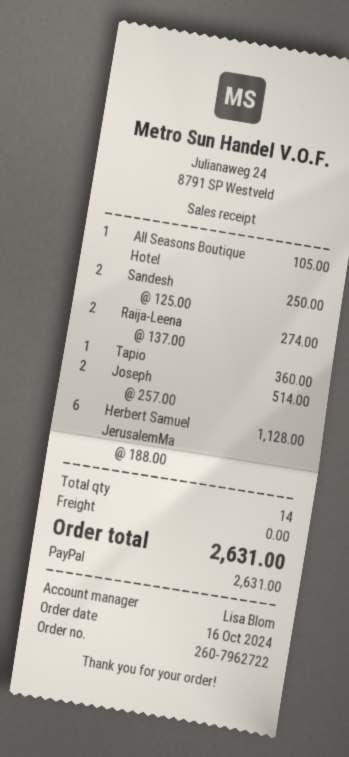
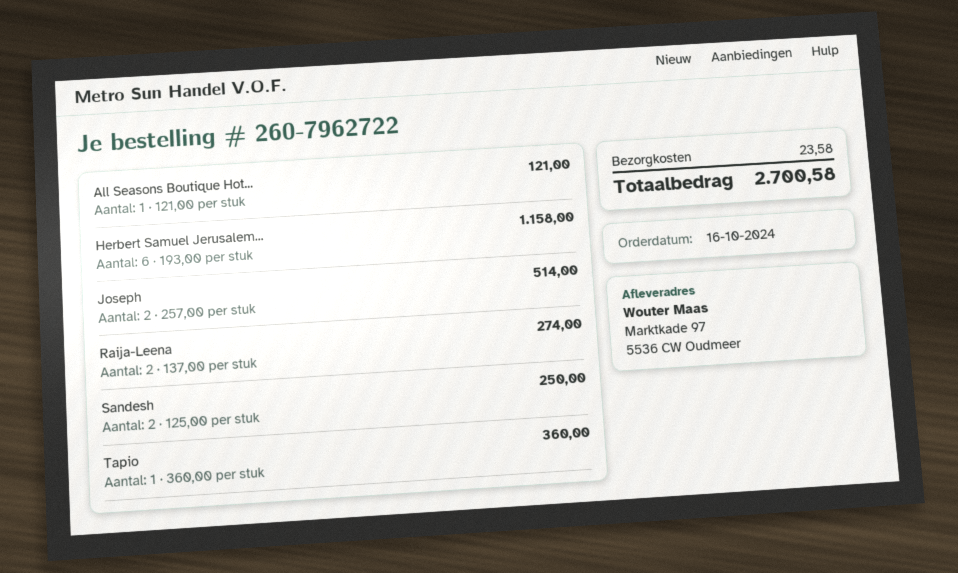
All Seasons Boutique Hotel: 1 x 105.00 = 105.00 -> 1 x 121.00 = 121.00
Herbert Samuel JerusalemMa: 6 x 188.00 = 1128.00 -> 6 x 193.00 = 1158.00
shipping: 0.00 -> 23.58
total: 2631.00 -> 2700.58

